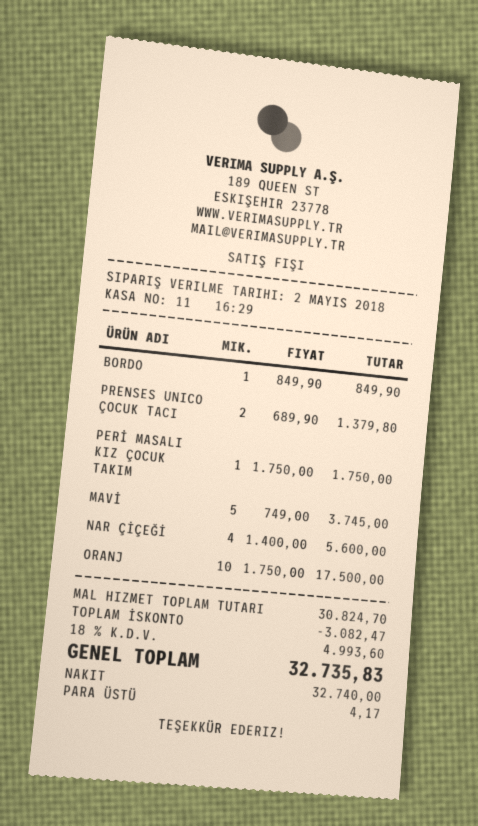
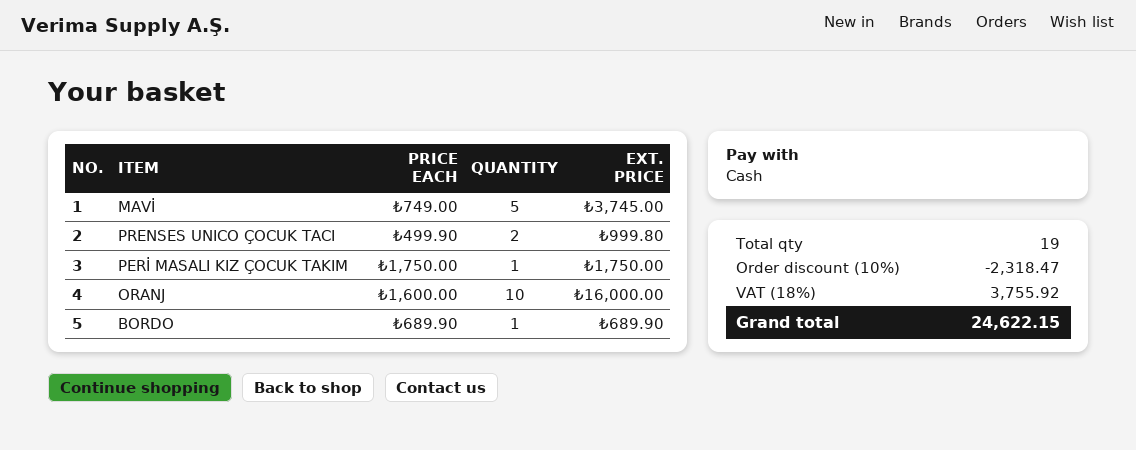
BORDO: 1 x 849.90 = 849.90 -> 1 x 689.90 = 689.90
PRENSES UNICO ÇOCUK TACI: 2 x 689.90 = 1379.80 -> 2 x 499.90 = 999.80
NAR ÇİÇEĞİ: 4 x 1400.00 = 5600.00 -> none
ORANJ: 10 x 1750.00 = 17500.00 -> 10 x 1600.00 = 16000.00
discount: 3082.47 -> 2318.47
tax: 18% = 4993.60 -> 18% = 3755.92
total: 32735.83 -> 24622.15

